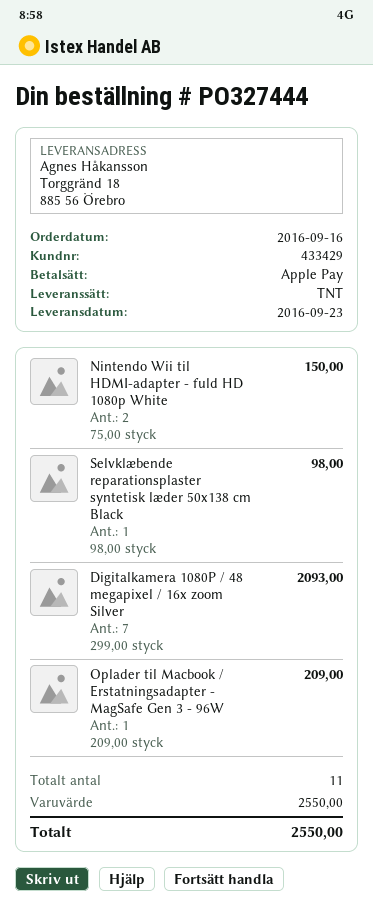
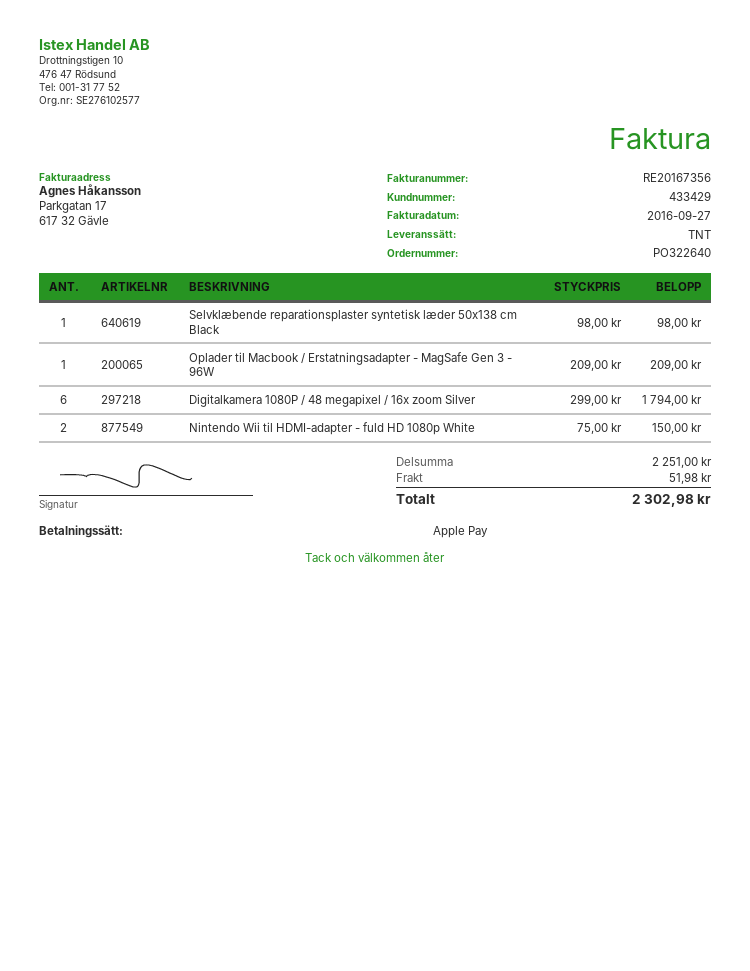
order number: PO327444 -> PO322640
Digitalkamera 1080P / 48 megapixel / 16x zoom Silver: 7 x 299.00 = 2093.00 -> 6 x 299.00 = 1794.00
subtotal: 2550.00 -> 2251.00
shipping: none -> 51.98
total: 2550.00 -> 2302.98

